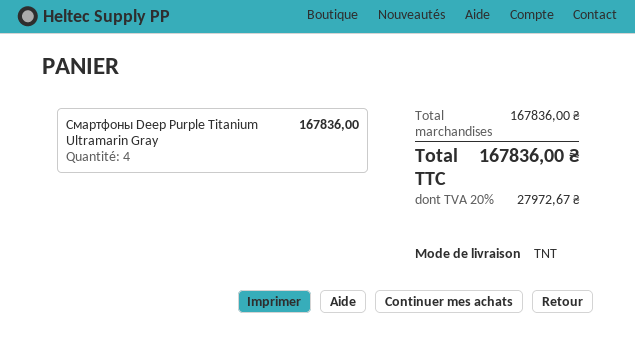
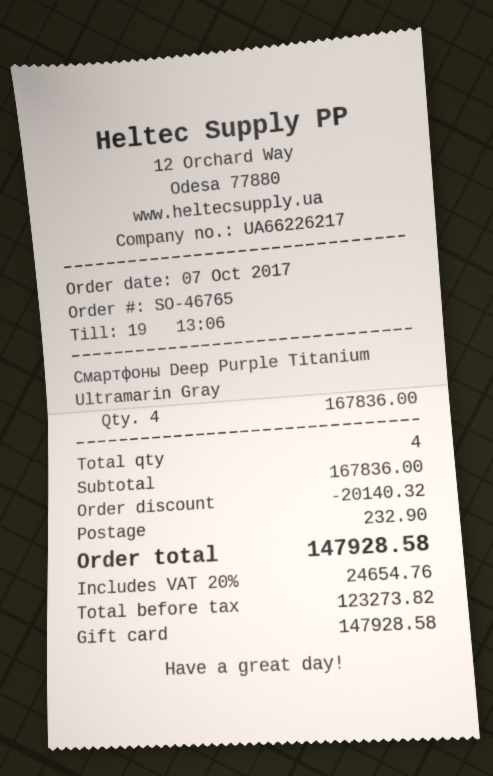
discount: none -> 20140.32
shipping: none -> 232.90
tax: 20% = 27972.67 -> 20% = 24654.76
total: 167836.00 -> 147928.58

